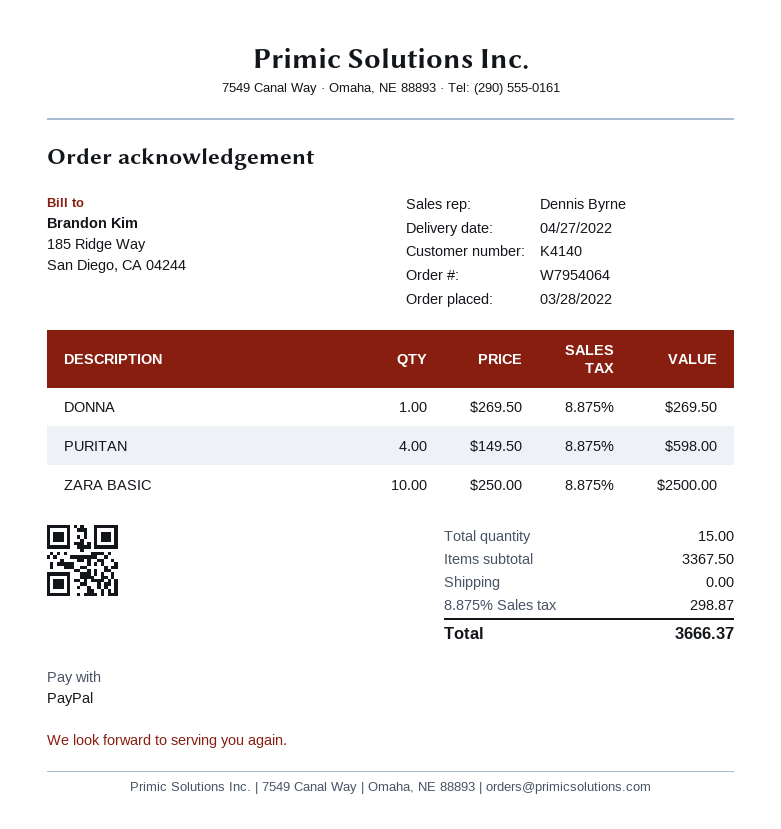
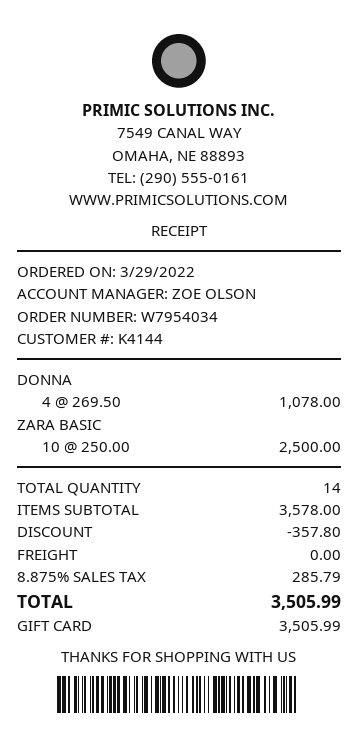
order number: W7954064 -> W7954034
order date: 2022-03-28 -> 2022-03-29
customer number: K4140 -> K4144
sales rep: Dennis Byrne -> ZOE OLSON
payment method: PayPal -> gift card
DONNA: 1 x 269.50 = 269.50 -> 4 x 269.50 = 1078.00
PURITAN: 4 x 149.50 = 598.00 -> none
total quantity: 15 -> 14
subtotal: 3367.50 -> 3578.00
discount: none -> 357.80
tax: 8.875% = 298.87 -> 8.875% = 285.79
total: 3666.37 -> 3505.99

